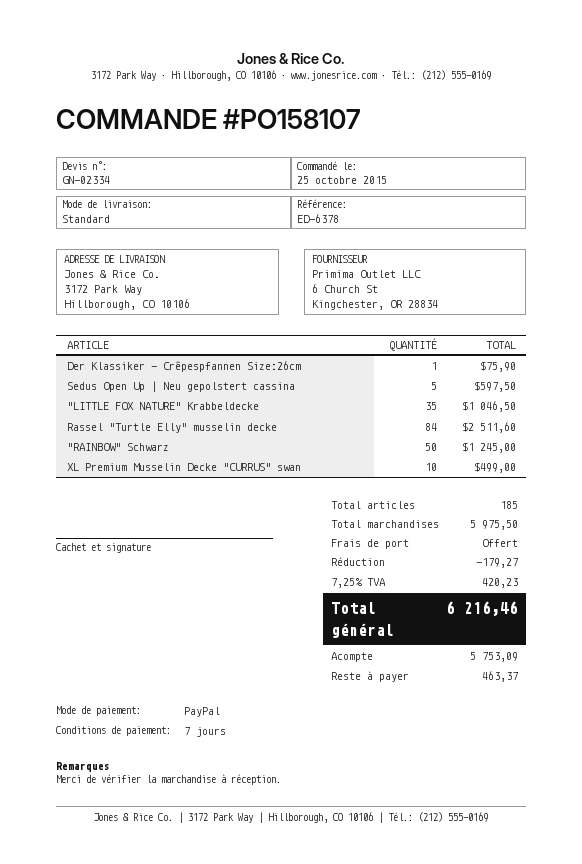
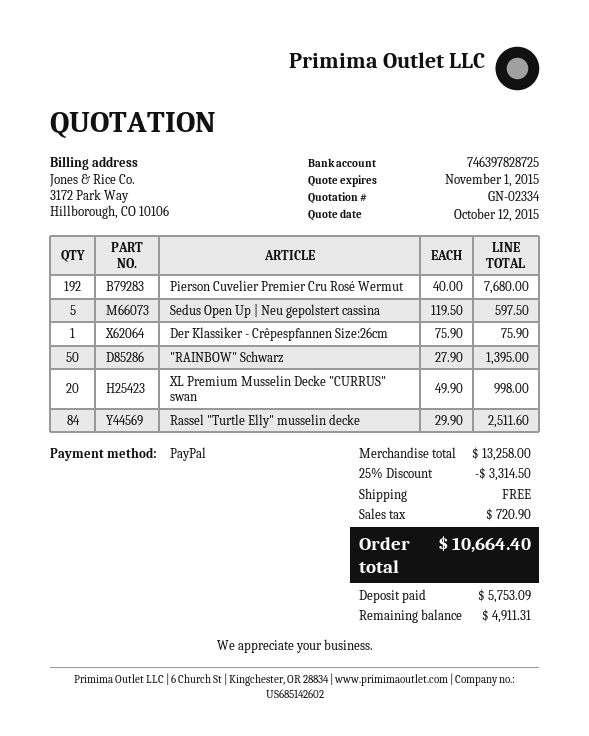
"LITTLE FOX NATURE" Krabbeldecke: 35 for 1046.50 -> none
"RAINBOW" Schwarz: 50 for 1245.00 -> 50 for 1395.00
XL Premium Musselin Decke "CURRUS" swan: 10 for 499.00 -> 20 for 998.00
Pierson Cuvelier Premier Cru Rosé Wermut: none -> 192 for 7680.00
subtotal: 5975.50 -> 13258.00
discount: 179.27 -> 3314.50
tax: 420.23 -> 720.90
total: 6216.46 -> 10664.40
balance: 463.37 -> 4911.31

